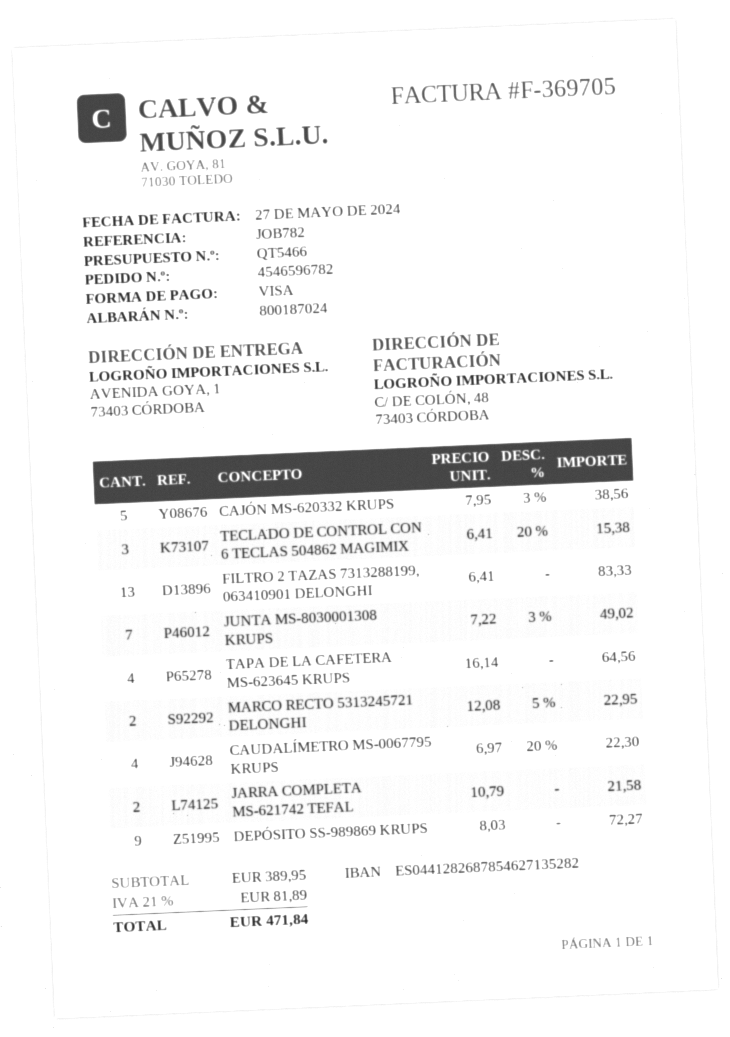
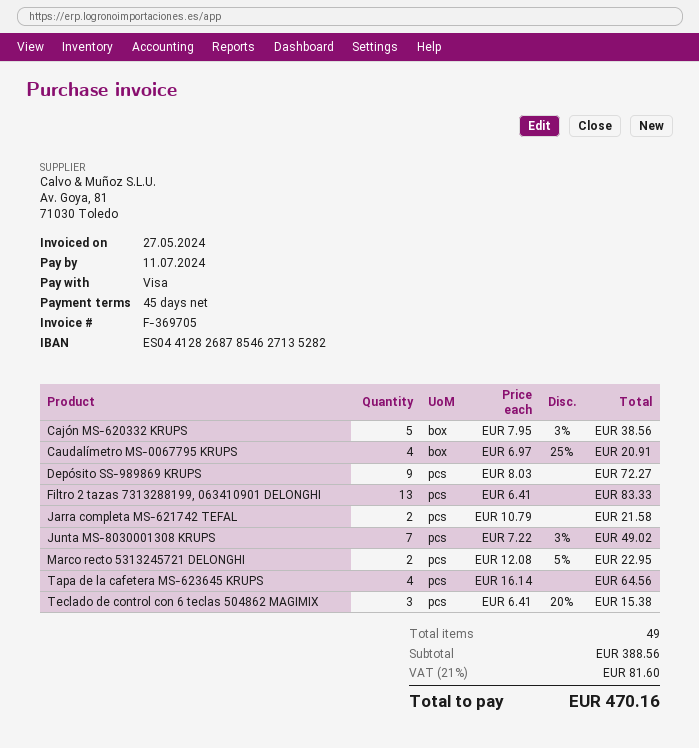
CAUDALÍMETRO MS-0067795 KRUPS: 4 x 6.97 - 20% = 22.30 -> 4 x 6.97 - 25% = 20.91
subtotal: 389.95 -> 388.56
tax: 21% = 81.89 -> 21% = 81.60
total: 471.84 -> 470.16

